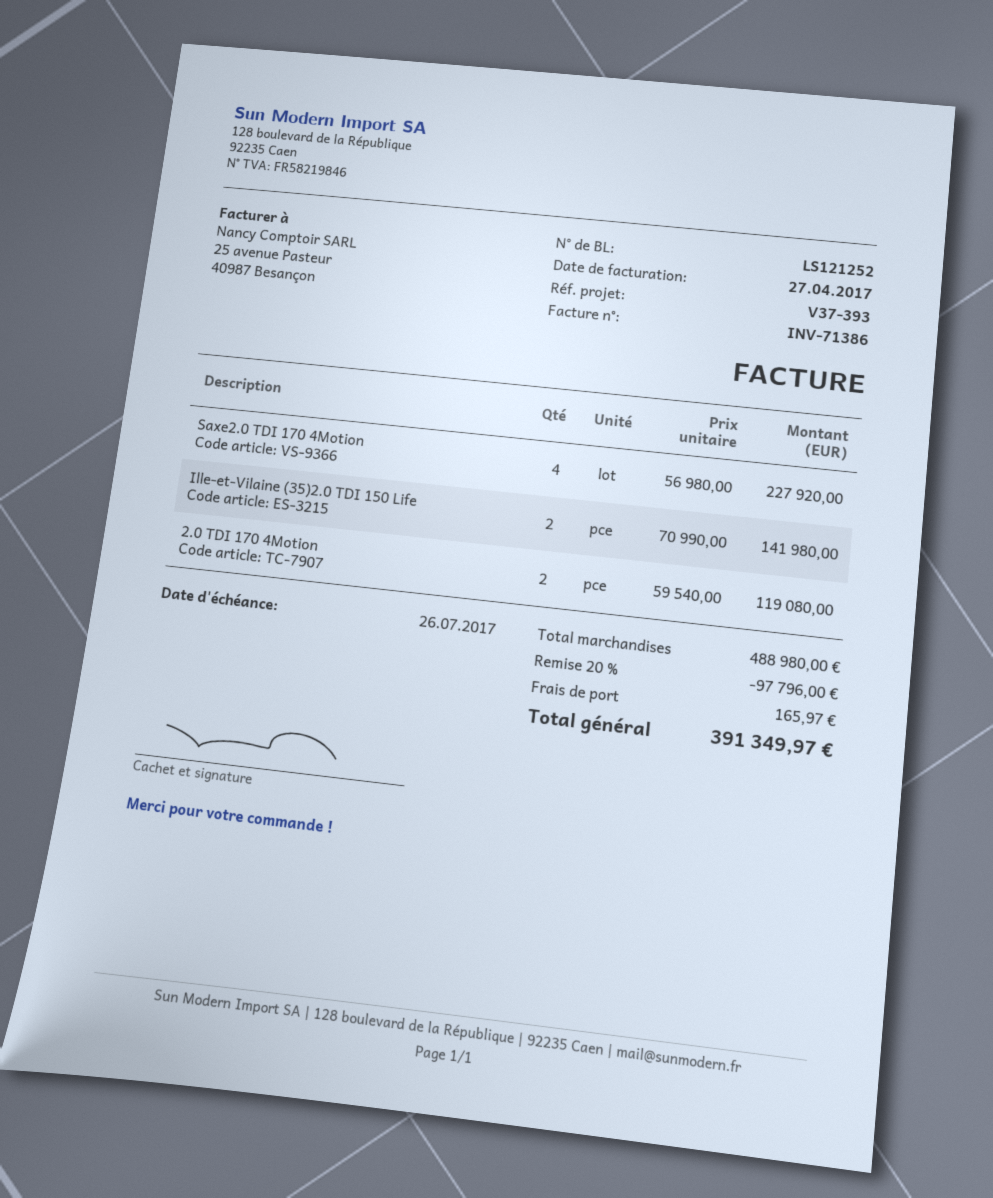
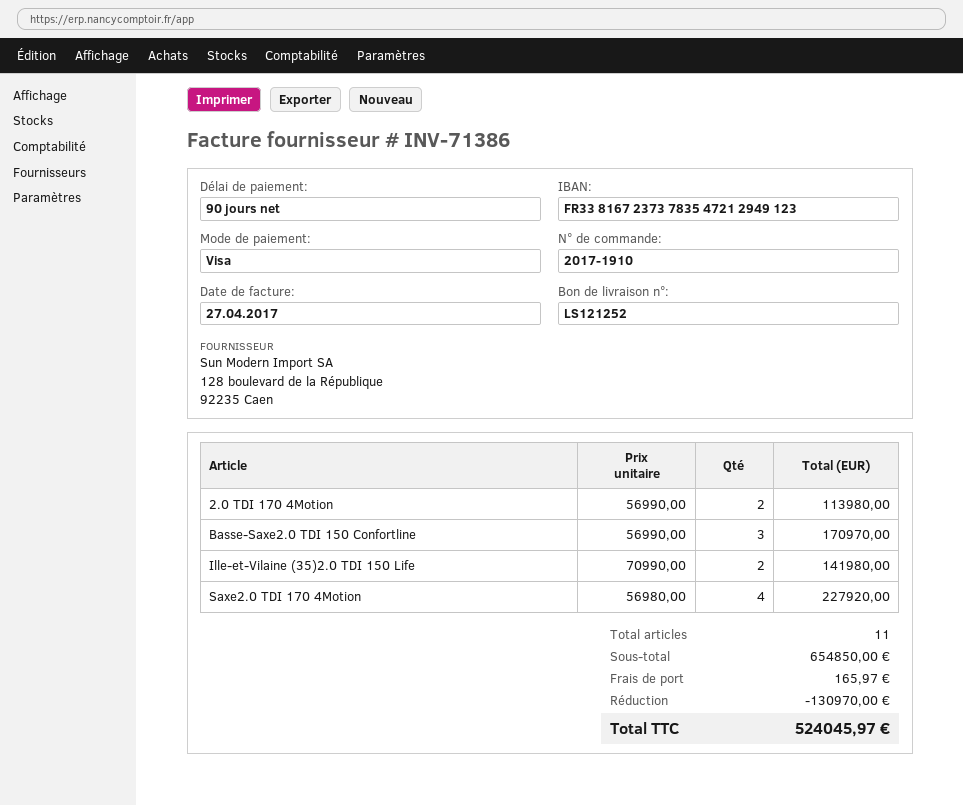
2.0 TDI 170 4Motion: 2 x 59540.00 = 119080.00 -> 2 x 56990.00 = 113980.00
Basse-Saxe2.0 TDI 150 Confortline: none -> 3 x 56990.00 = 170970.00
subtotal: 488980.00 -> 654850.00
discount: 97796.00 -> 130970.00
total: 391349.97 -> 524045.97

